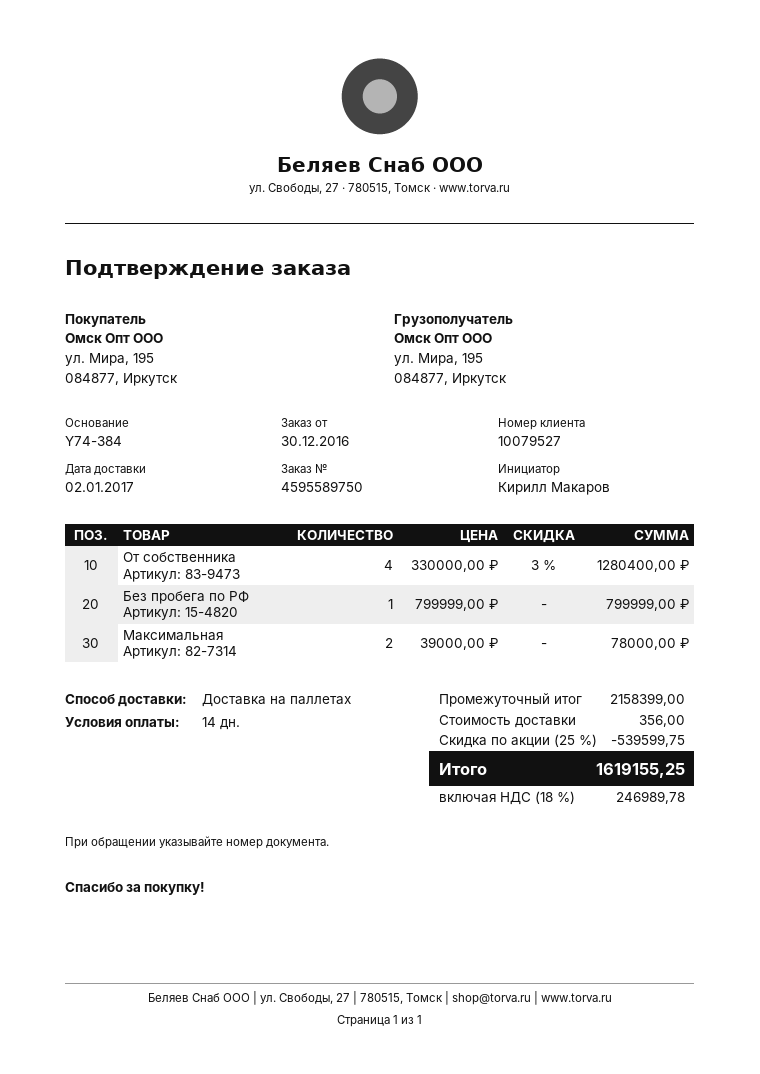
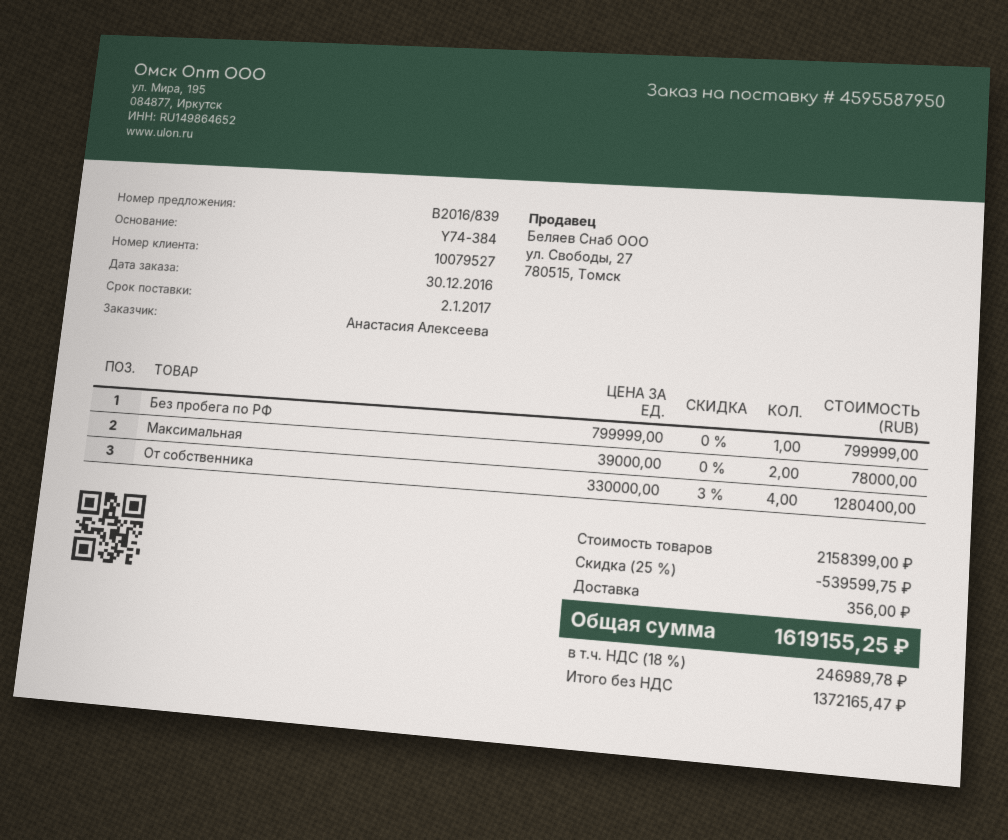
order number: 4595589750 -> 4595587950
ordered by: Кирилл Макаров -> Анастасия Алексеева

